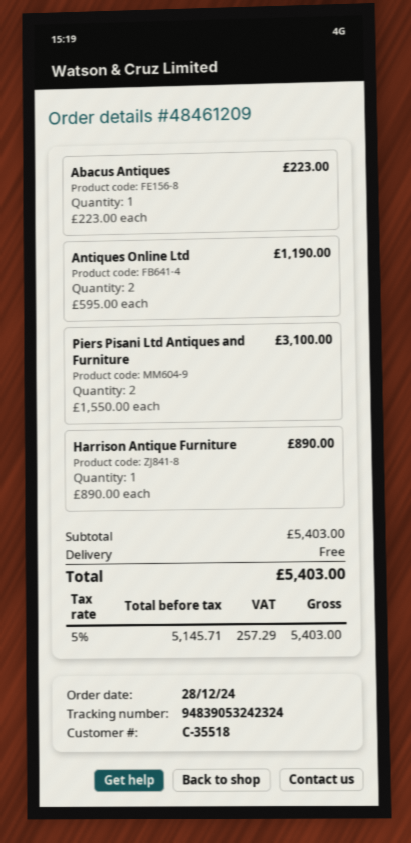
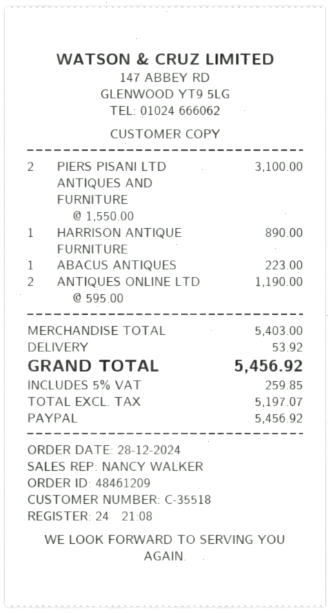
shipping: 0.00 -> 53.92
net: 5145.71 -> 5197.07
tax: 5% = 257.29 -> 5% = 259.85
total: 5403.00 -> 5456.92

